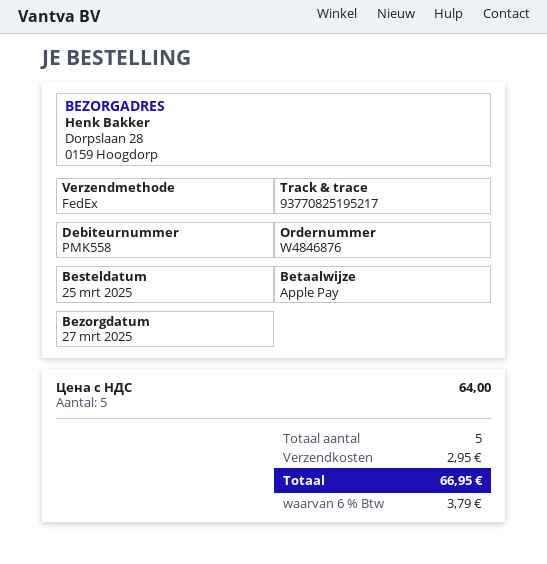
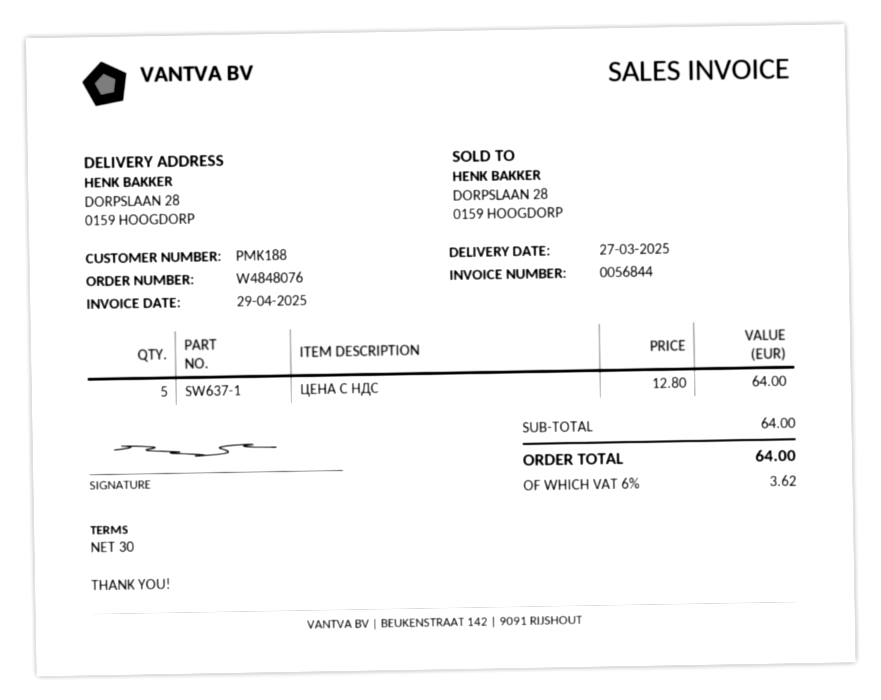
order number: W4846876 -> W4848076
customer number: PMK558 -> PMK188
shipping: 2.95 -> none
tax: 6% = 3.79 -> 6% = 3.62
total: 66.95 -> 64.00

